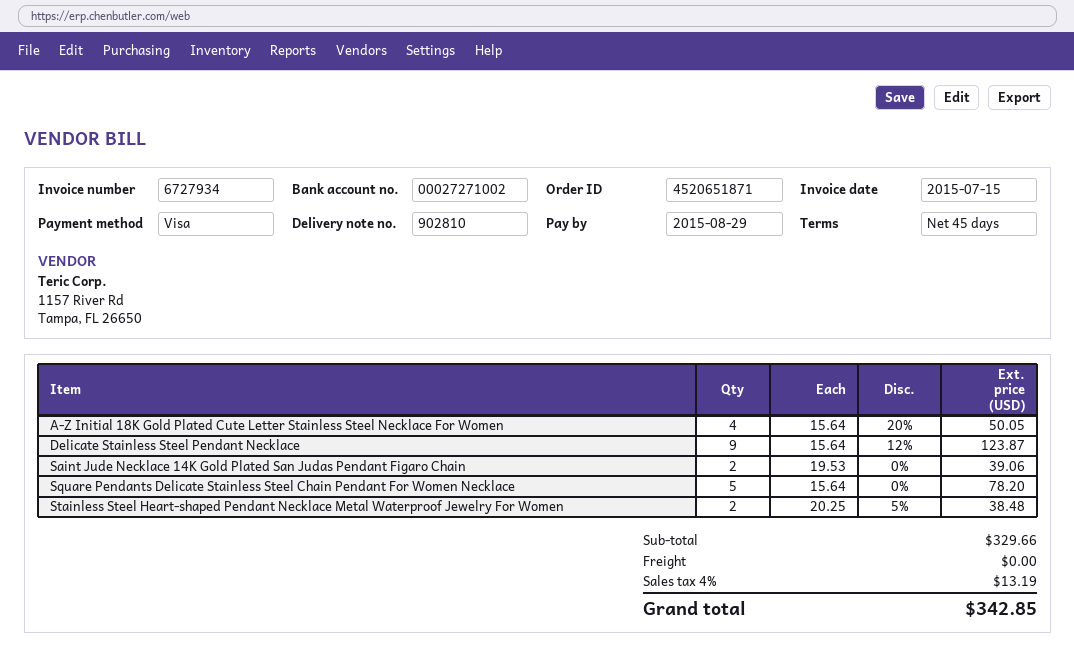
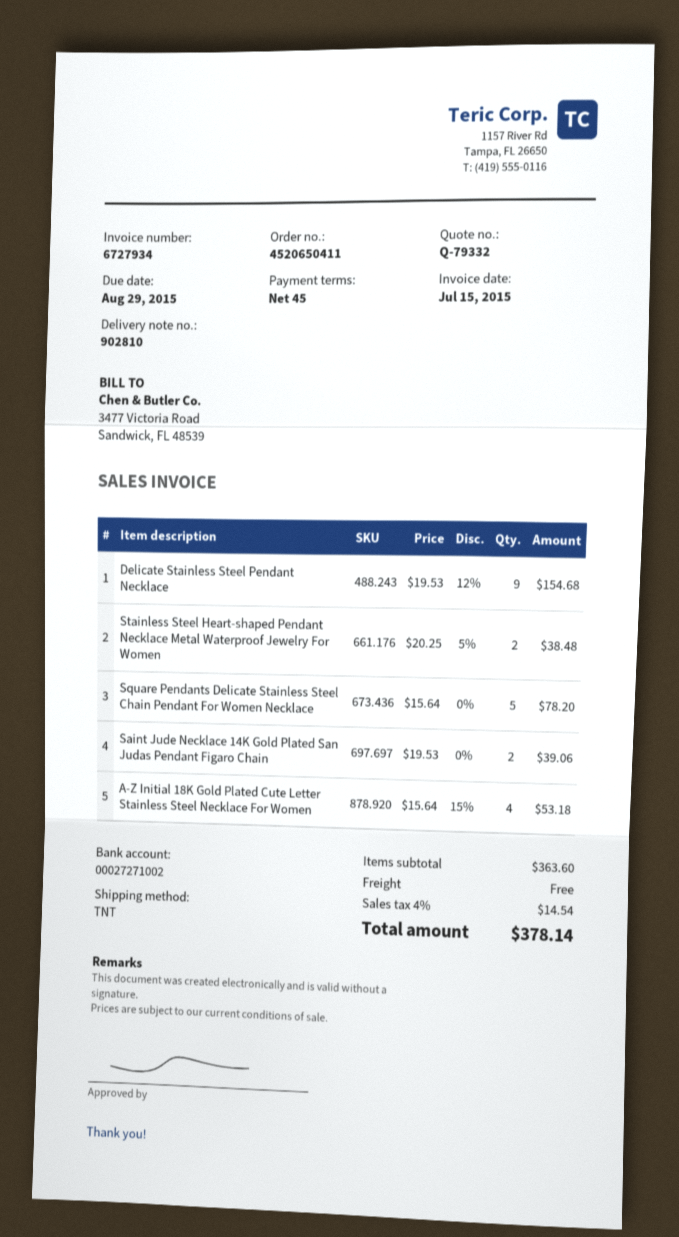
order number: 4520651871 -> 4520650411
A-Z Initial 18K Gold Plated Cute Letter Stainless Steel Necklace For Women: 4 x 15.64 - 20% = 50.05 -> 4 x 15.64 - 15% = 53.18
Delicate Stainless Steel Pendant Necklace: 9 x 15.64 - 12% = 123.87 -> 9 x 19.53 - 12% = 154.68
subtotal: 329.66 -> 363.60
tax: 4% = 13.19 -> 4% = 14.54
total: 342.85 -> 378.14

